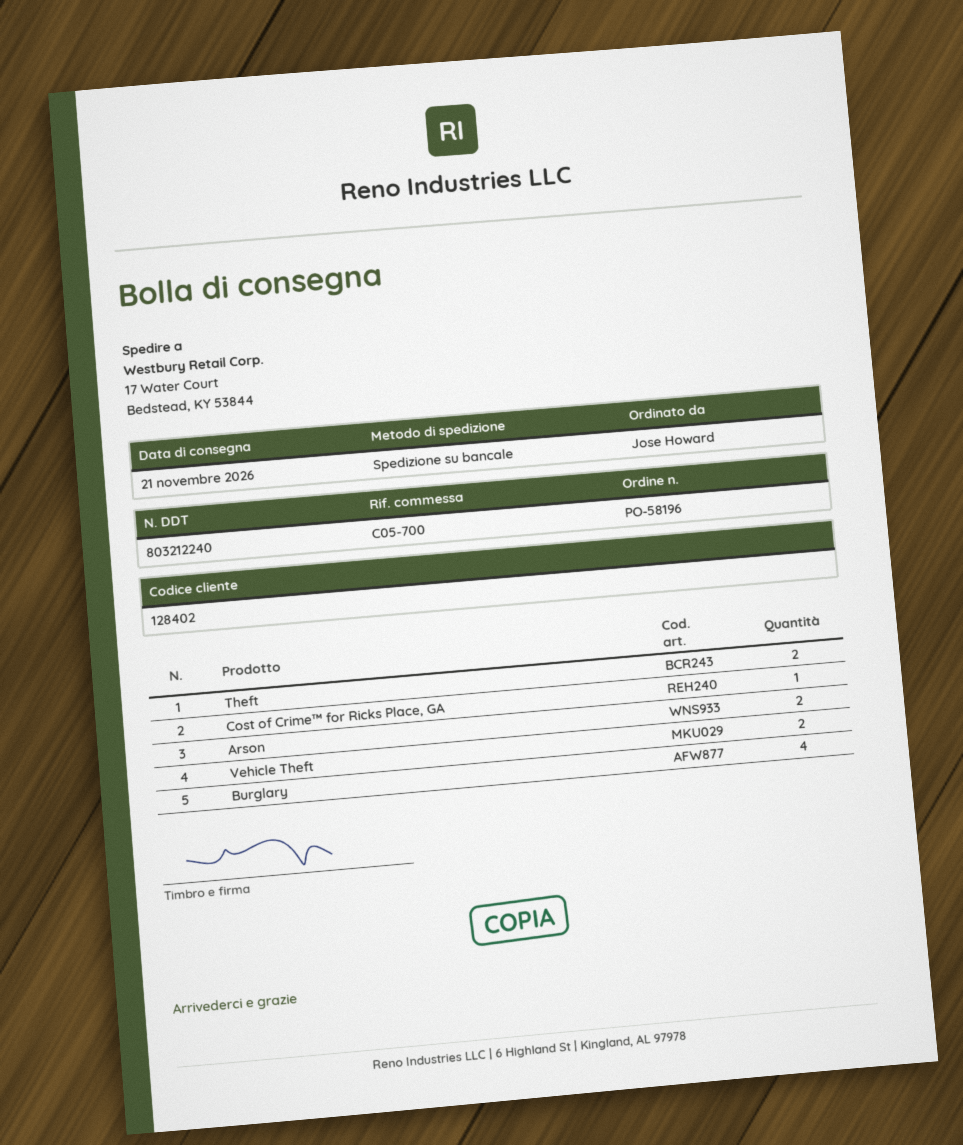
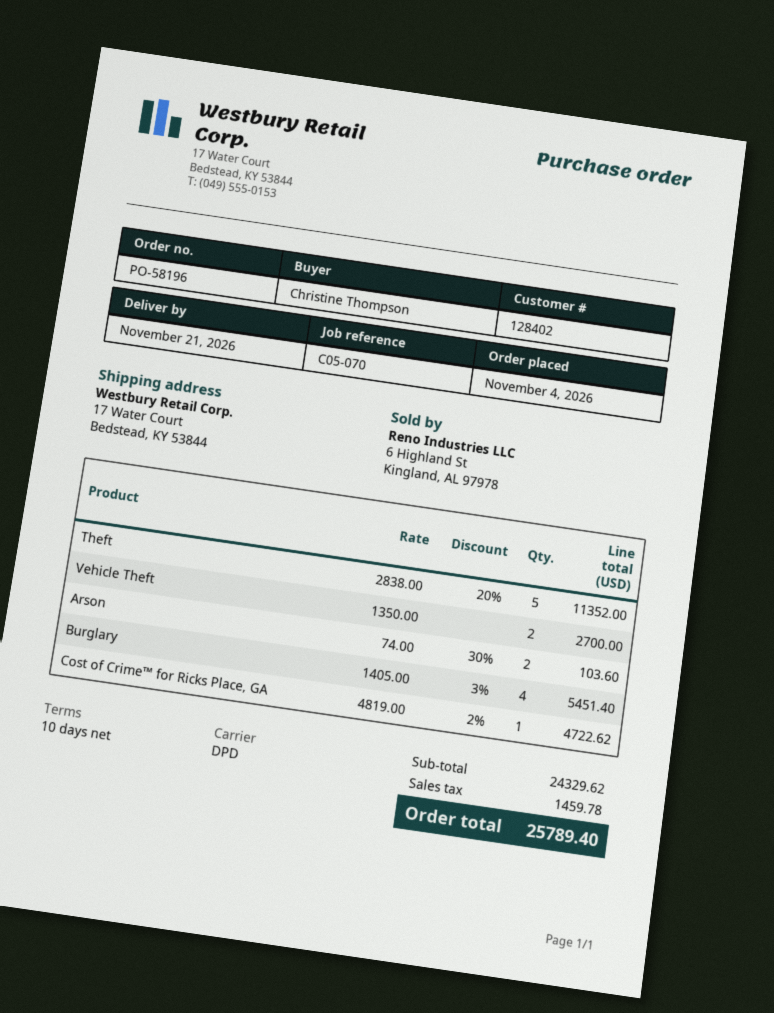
reference: C05-700 -> C05-070
ordered by: Jose Howard -> Christine Thompson
shipping method: pallet freight -> DPD
Theft: 2 -> 5

